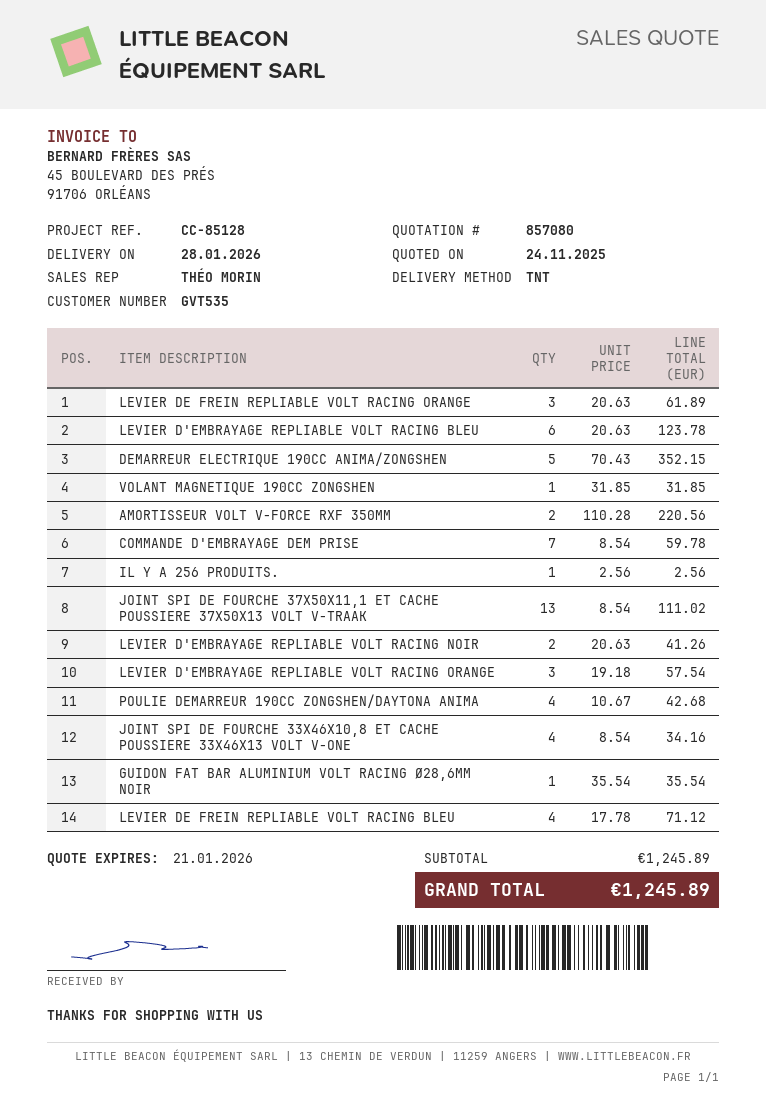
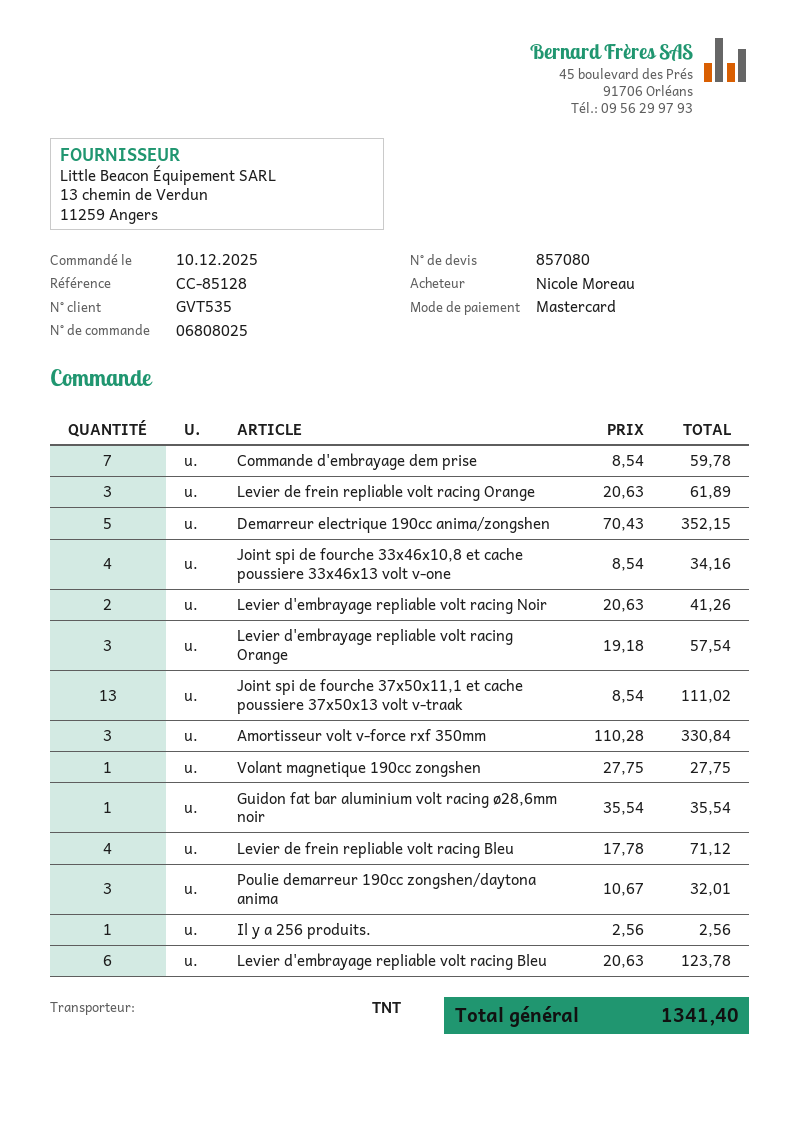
VOLANT MAGNETIQUE 190CC ZONGSHEN: 1 x 31.85 = 31.85 -> 1 x 27.75 = 27.75
AMORTISSEUR VOLT V-FORCE RXF 350MM: 2 x 110.28 = 220.56 -> 3 x 110.28 = 330.84
POULIE DEMARREUR 190CC ZONGSHEN/DAYTONA ANIMA: 4 x 10.67 = 42.68 -> 3 x 10.67 = 32.01
total: 1245.89 -> 1341.40

